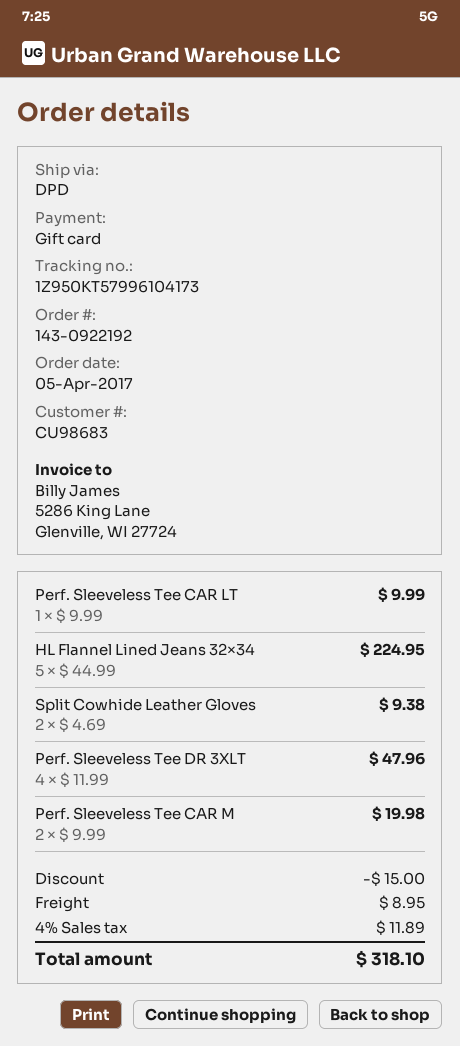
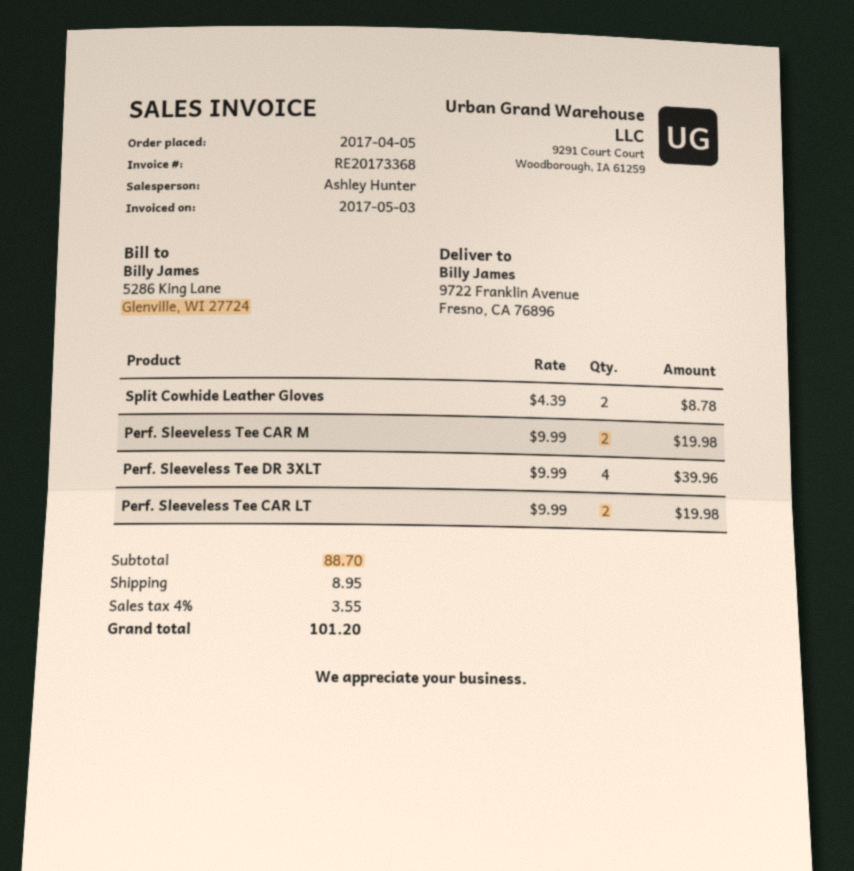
Perf. Sleeveless Tee CAR LT: 1 x 9.99 = 9.99 -> 2 x 9.99 = 19.98
HL Flannel Lined Jeans 32×34: 5 x 44.99 = 224.95 -> none
Split Cowhide Leather Gloves: 2 x 4.69 = 9.38 -> 2 x 4.39 = 8.78
Perf. Sleeveless Tee DR 3XLT: 4 x 11.99 = 47.96 -> 4 x 9.99 = 39.96
discount: 15.00 -> none
tax: 4% = 11.89 -> 4% = 3.55
total: 318.10 -> 101.20

